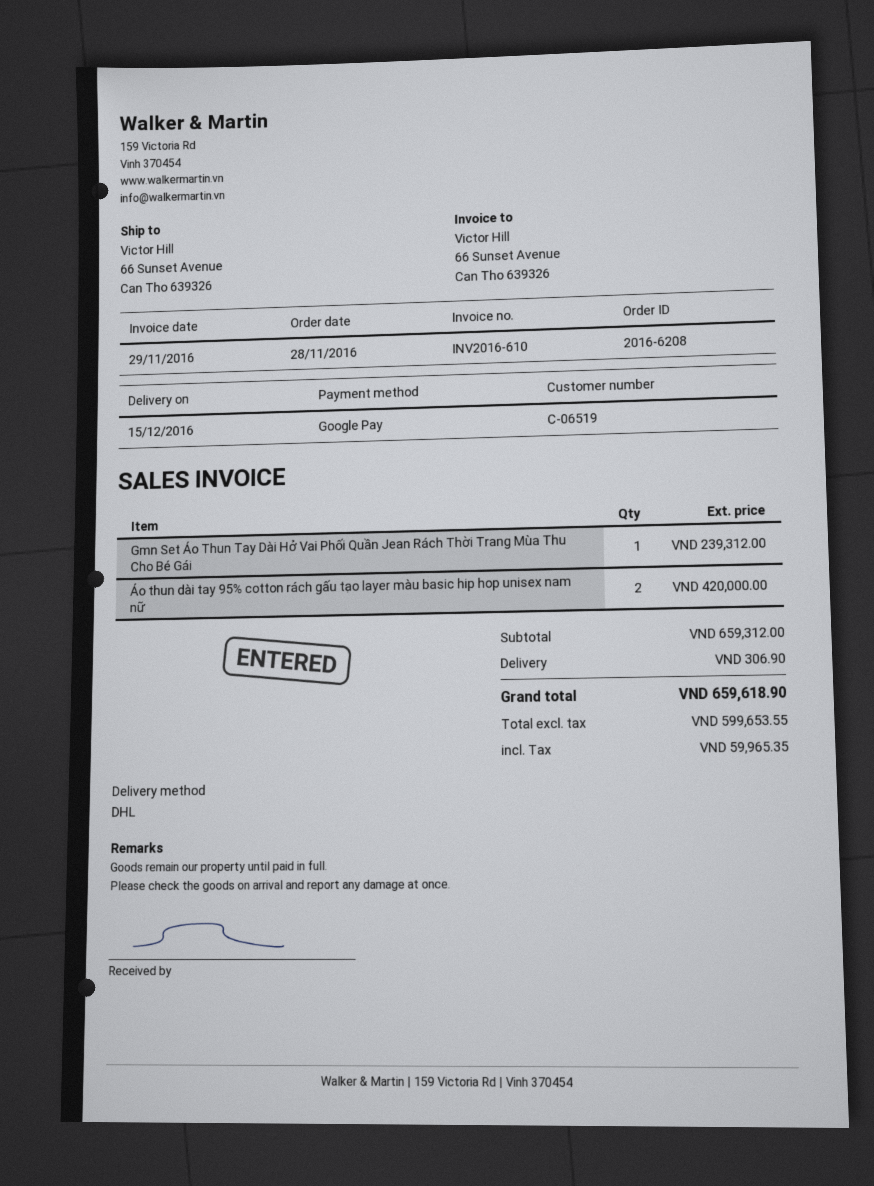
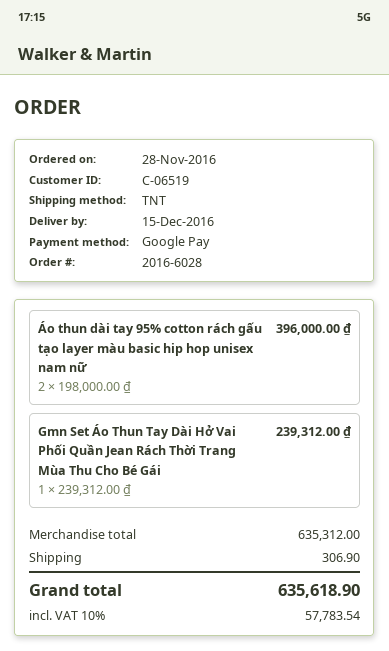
order number: 2016-6208 -> 2016-6028
shipping method: DHL -> TNT
Áo thun dài tay 95% cotton rách gấu tạo layer màu basic hip hop unisex nam nữ: 2 for 420000.00 -> 2 for 396000.00
subtotal: 659312.00 -> 635312.00
tax: 59965.35 -> 57783.54
total: 659618.90 -> 635618.90

